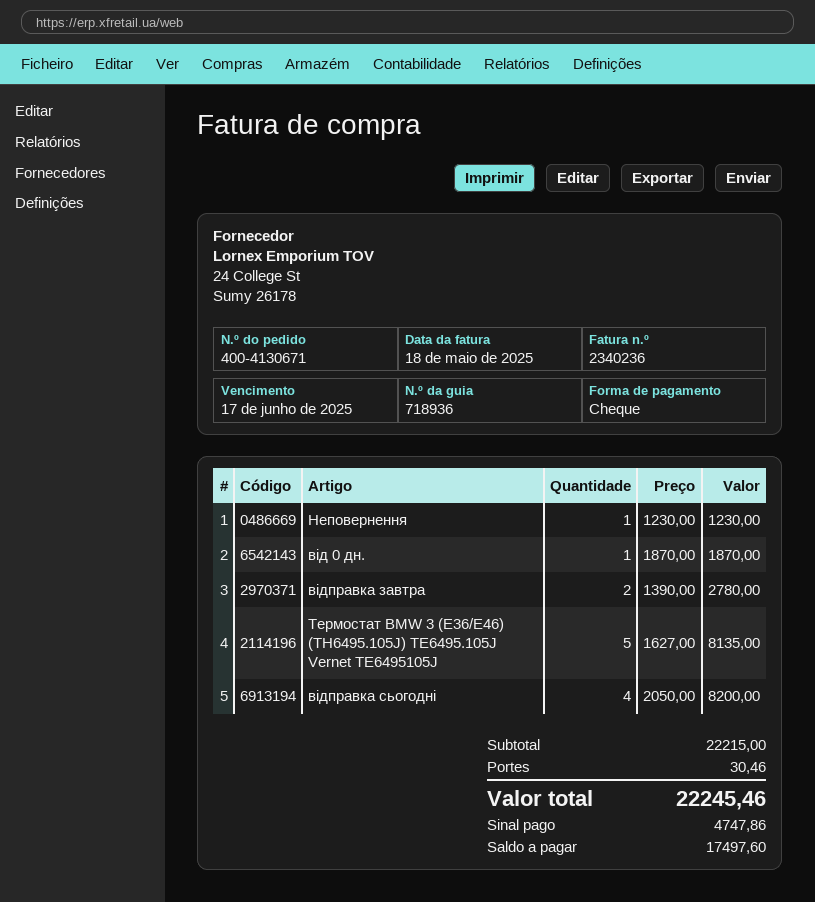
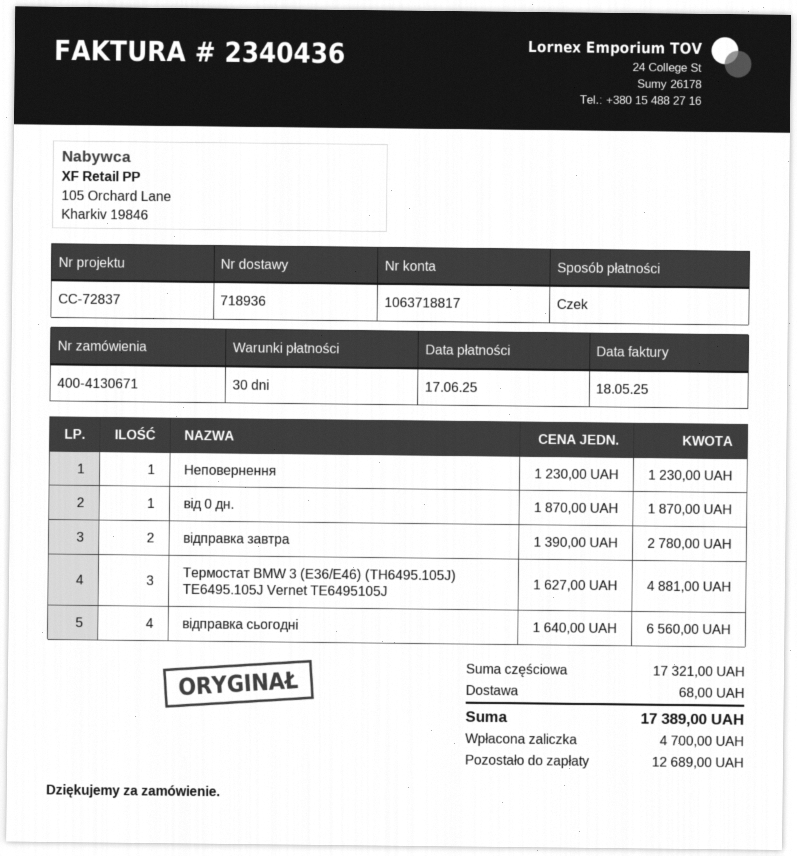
invoice number: 2340236 -> 2340436
Термостат BMW 3 (E36/E46) (TH6495.105J) TE6495.105J Vernet TE6495105J: 5 x 1627.00 = 8135.00 -> 3 x 1627.00 = 4881.00
відправка сьогодні: 4 x 2050.00 = 8200.00 -> 4 x 1640.00 = 6560.00
subtotal: 22215.00 -> 17321.00
shipping: 30.46 -> 68.00
total: 22245.46 -> 17389.00
deposit: 4747.86 -> 4700.00
balance: 17497.60 -> 12689.00

